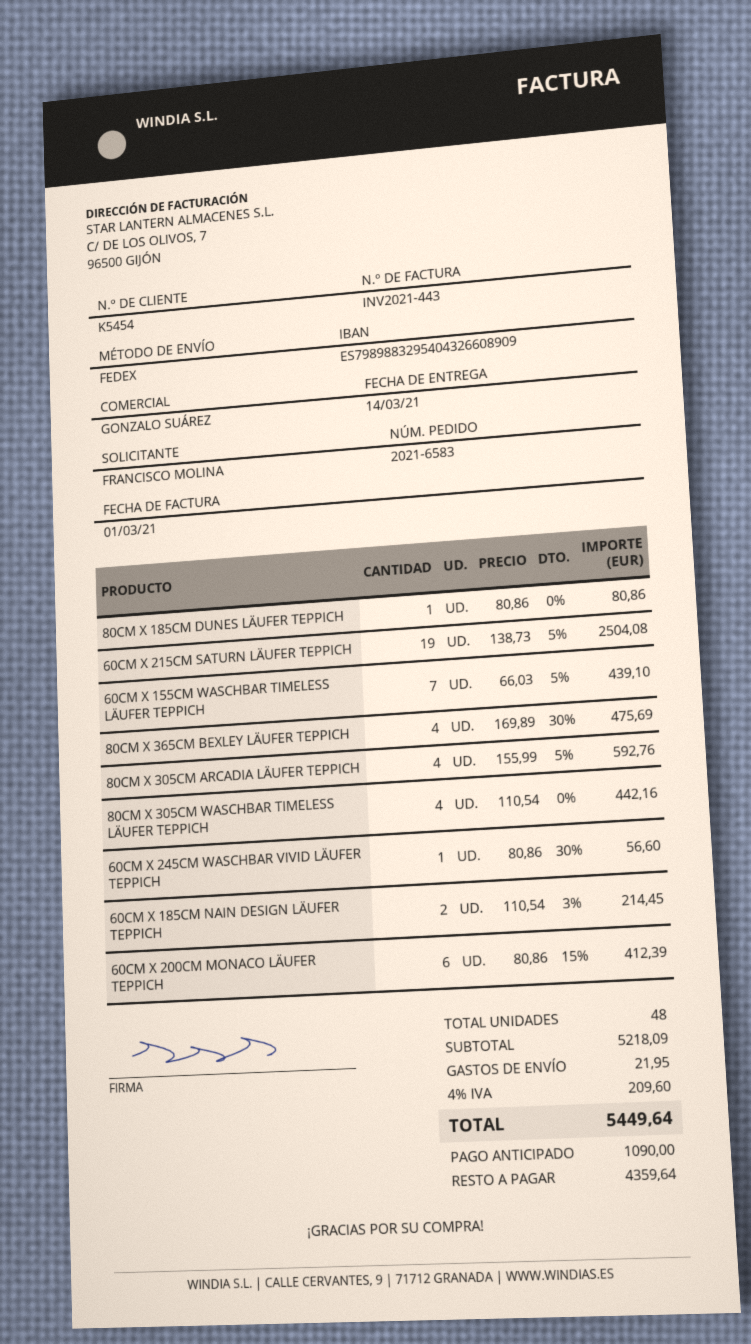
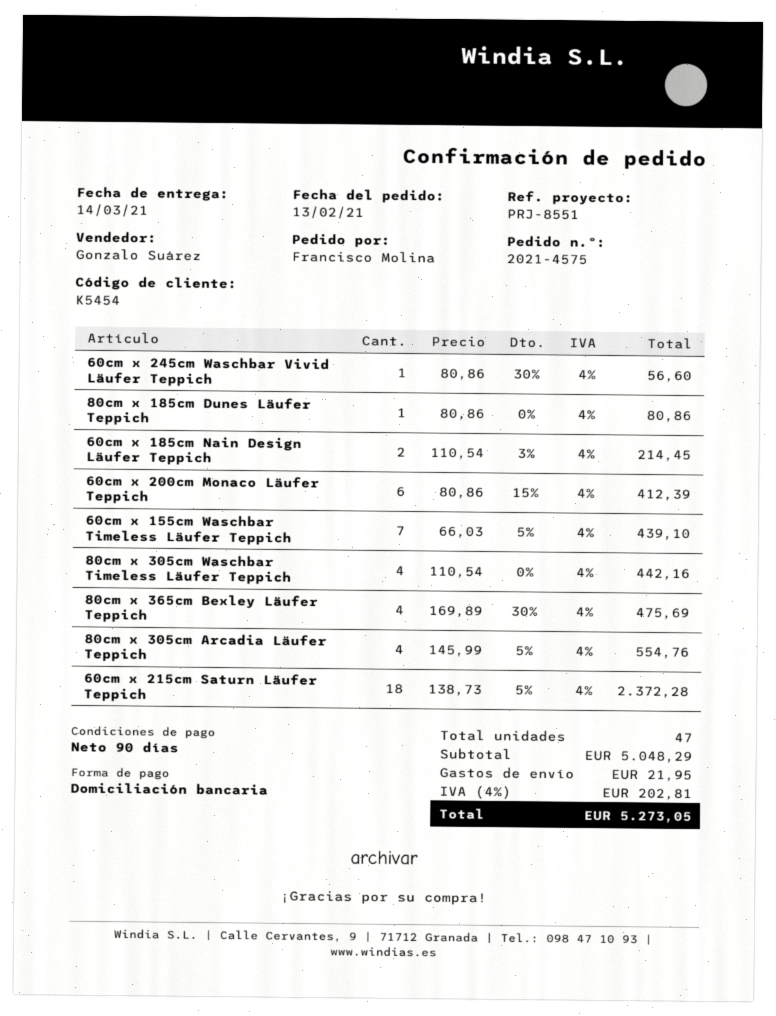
order number: 2021-6583 -> 2021-4575
60CM X 215CM SATURN LÄUFER TEPPICH: 19 x 138.73 - 5% = 2504.08 -> 18 x 138.73 - 5% = 2372.28
80CM X 305CM ARCADIA LÄUFER TEPPICH: 4 x 155.99 - 5% = 592.76 -> 4 x 145.99 - 5% = 554.76
total quantity: 48 -> 47
subtotal: 5218.09 -> 5048.29
tax: 4% = 209.60 -> 4% = 202.81
total: 5449.64 -> 5273.05

